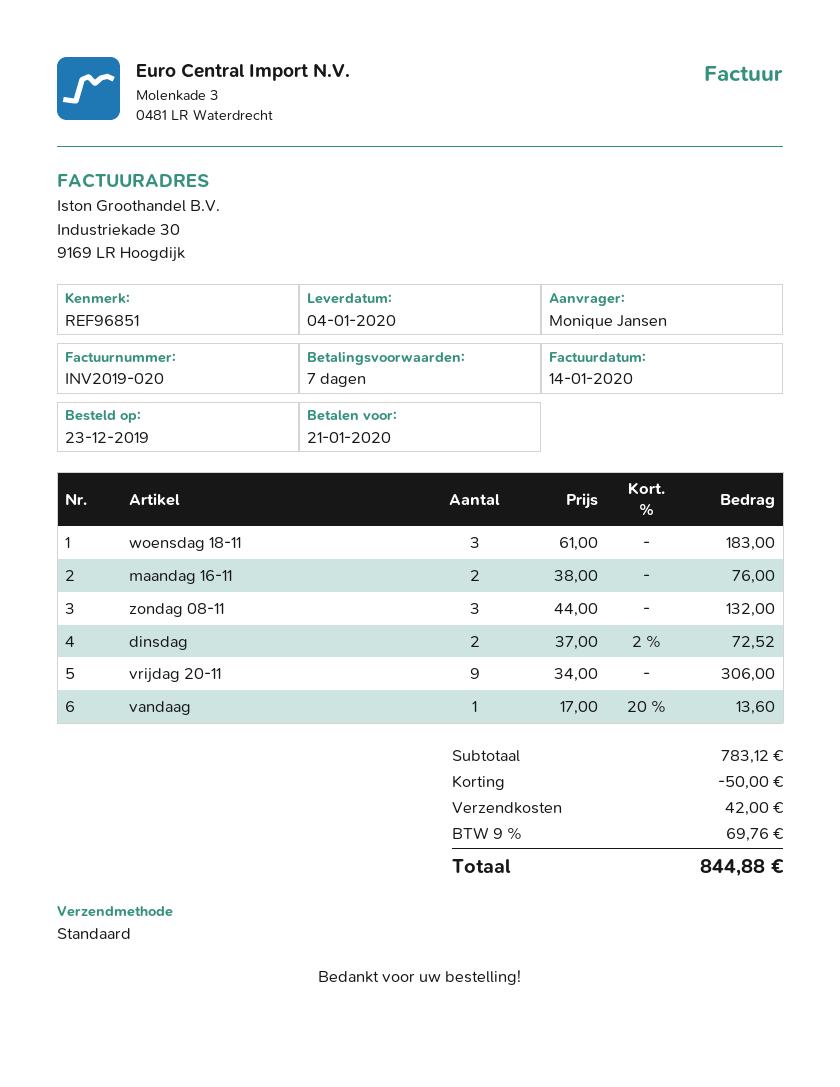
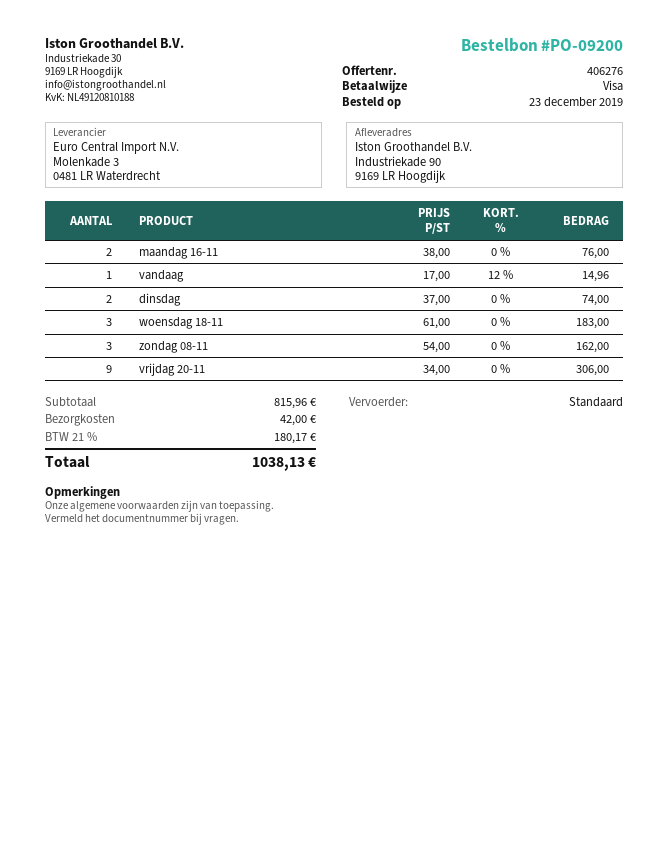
zondag 08-11: 3 x 44.00 = 132.00 -> 3 x 54.00 = 162.00
dinsdag: 2 x 37.00 - 2% = 72.52 -> 2 x 37.00 = 74.00
vandaag: 1 x 17.00 - 20% = 13.60 -> 1 x 17.00 - 12% = 14.96
subtotal: 783.12 -> 815.96
discount: 50.00 -> none
tax: 9% = 69.76 -> 21% = 180.17
total: 844.88 -> 1038.13

